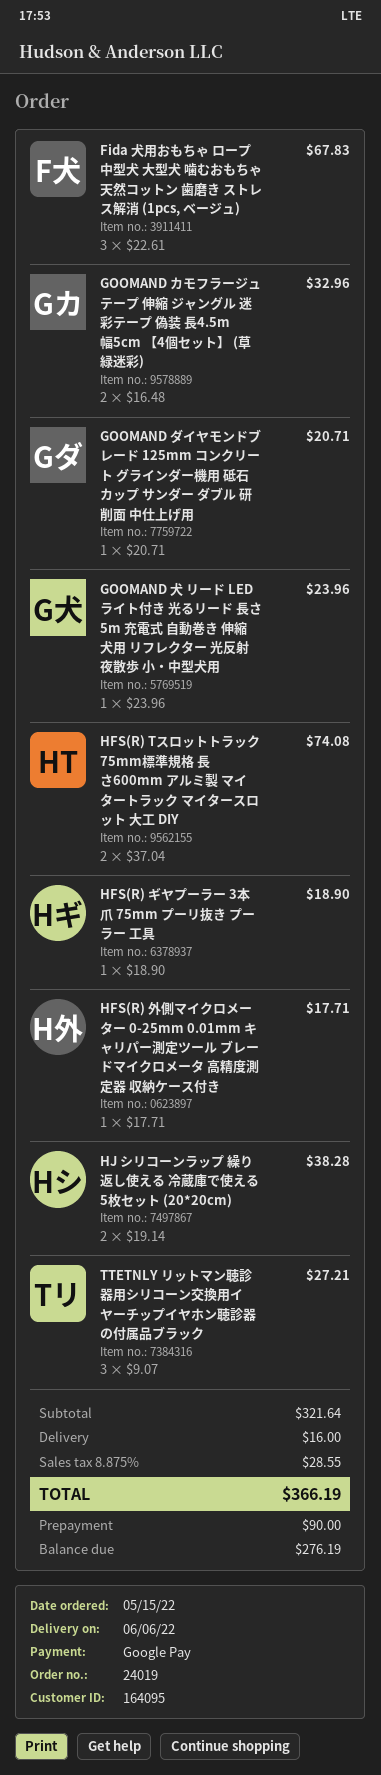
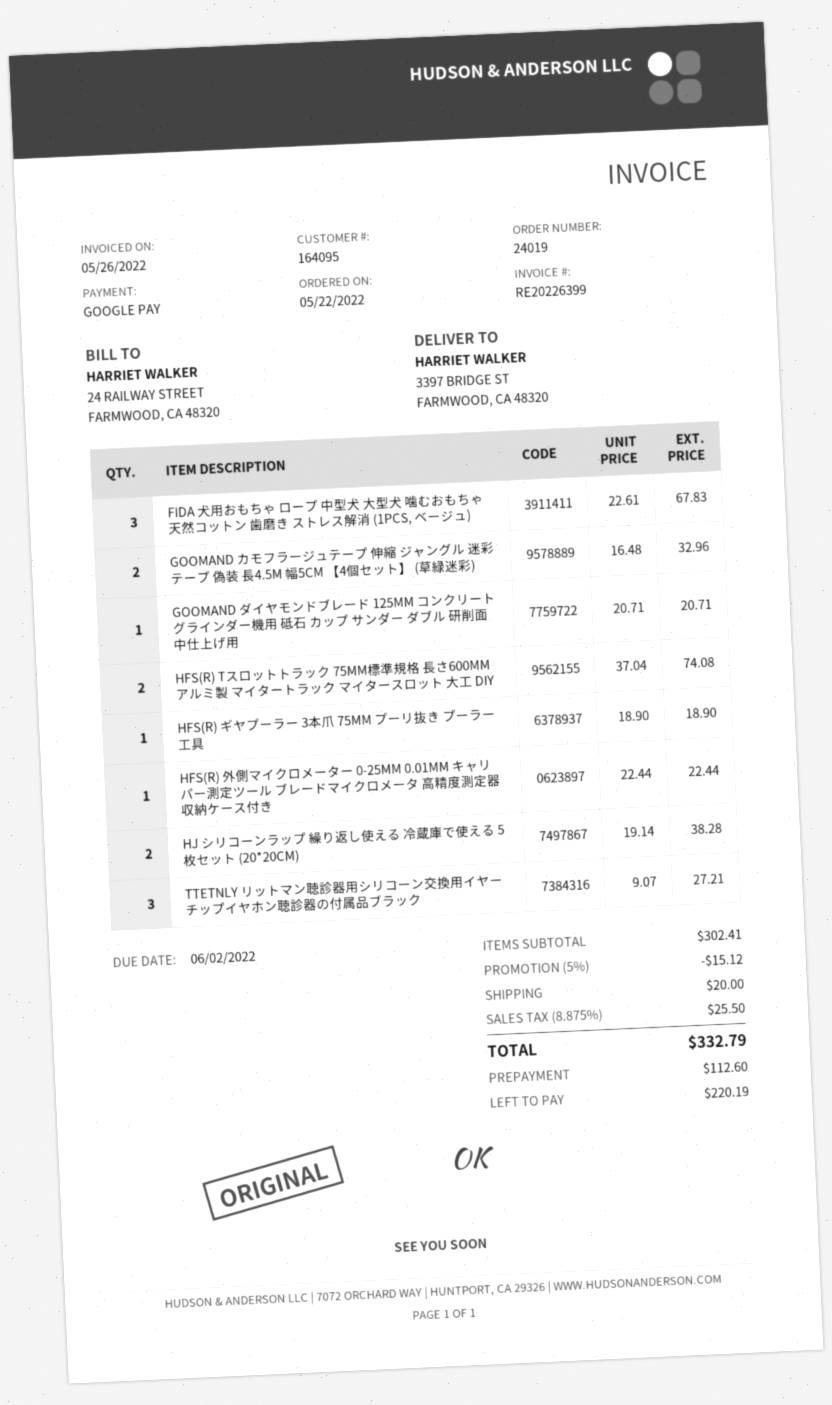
order date: 2022-05-15 -> 2022-05-22
GOOMAND 犬 リード LED ライト付き 光るリード 長さ 5m 充電式 自動巻き 伸縮 犬用 リフレクター 光反射 夜散歩 小・中型犬用: 1 x 23.96 = 23.96 -> none
HFS(R) 外側マイクロメーター 0-25mm 0.01mm キャリパー測定ツール ブレードマイクロメータ 高精度測定器 収納ケース付き: 1 x 17.71 = 17.71 -> 1 x 22.44 = 22.44
subtotal: 321.64 -> 302.41
discount: none -> 5% = 15.12
shipping: 16.00 -> 20.00
tax: 8.875% = 28.55 -> 8.875% = 25.50
total: 366.19 -> 332.79
deposit: 90.00 -> 112.60
balance: 276.19 -> 220.19

